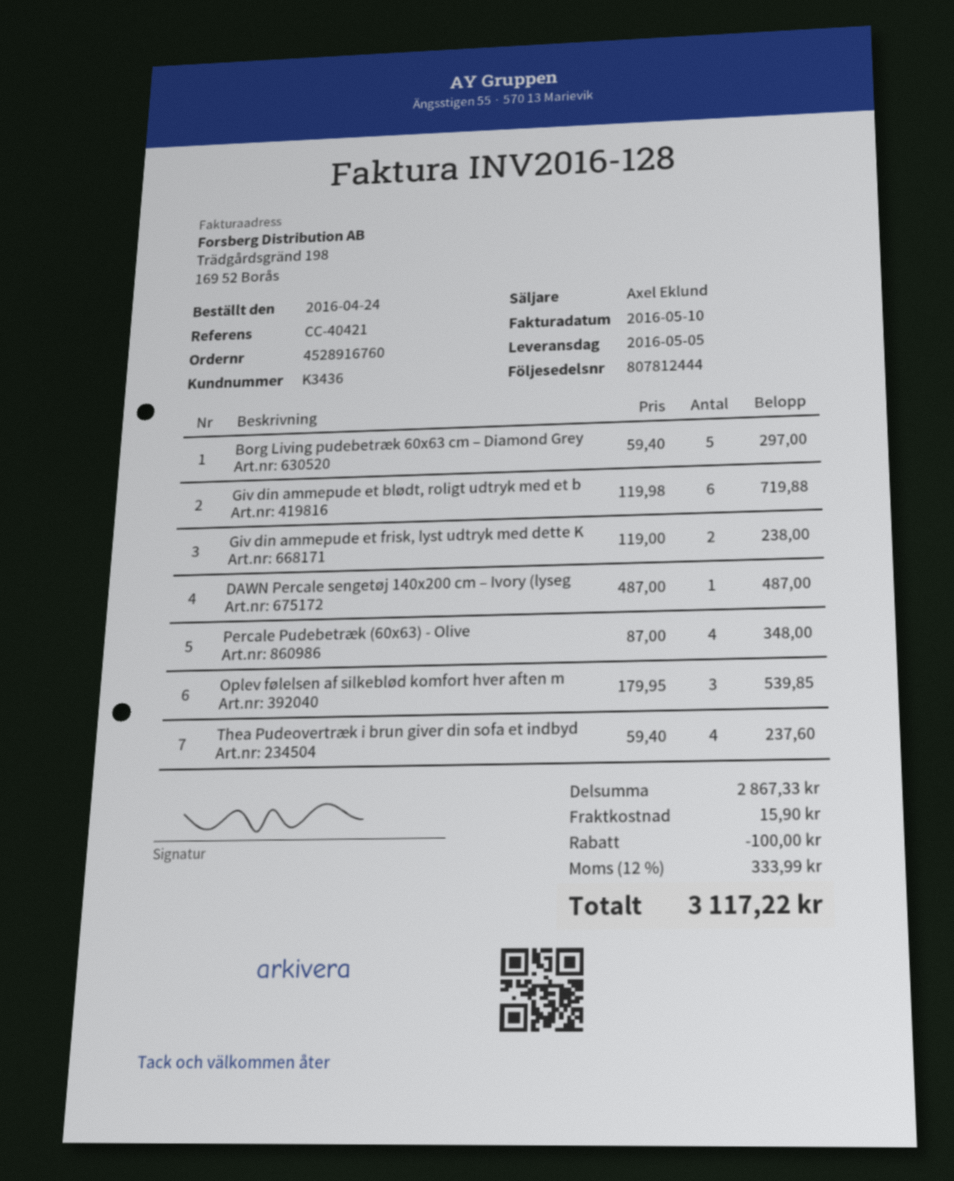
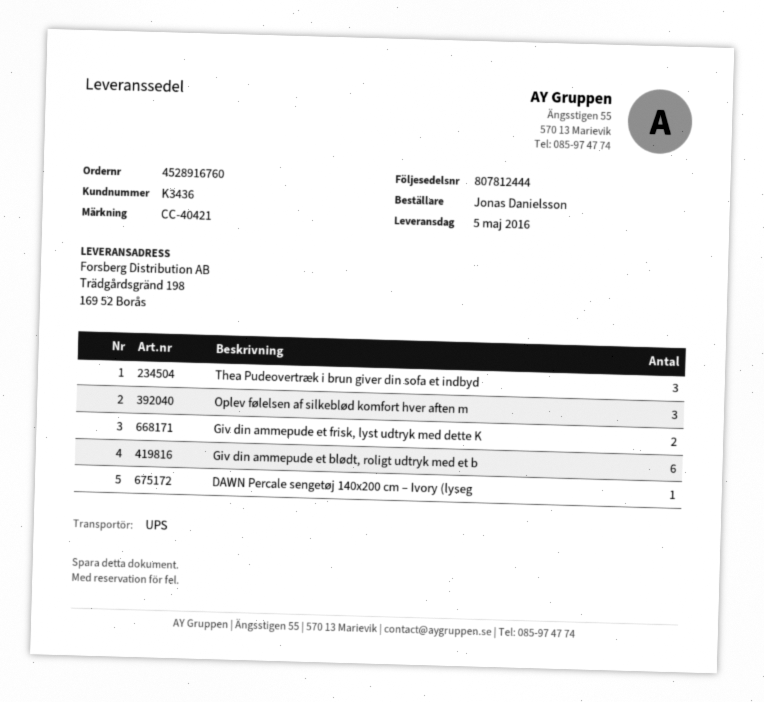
Borg Living pudebetræk 60x63 cm – Diamond Grey: 5 -> none
Percale Pudebetræk (60x63) - Olive: 4 -> none
Thea Pudeovertræk i brun giver din sofa et indbyd: 4 -> 3

